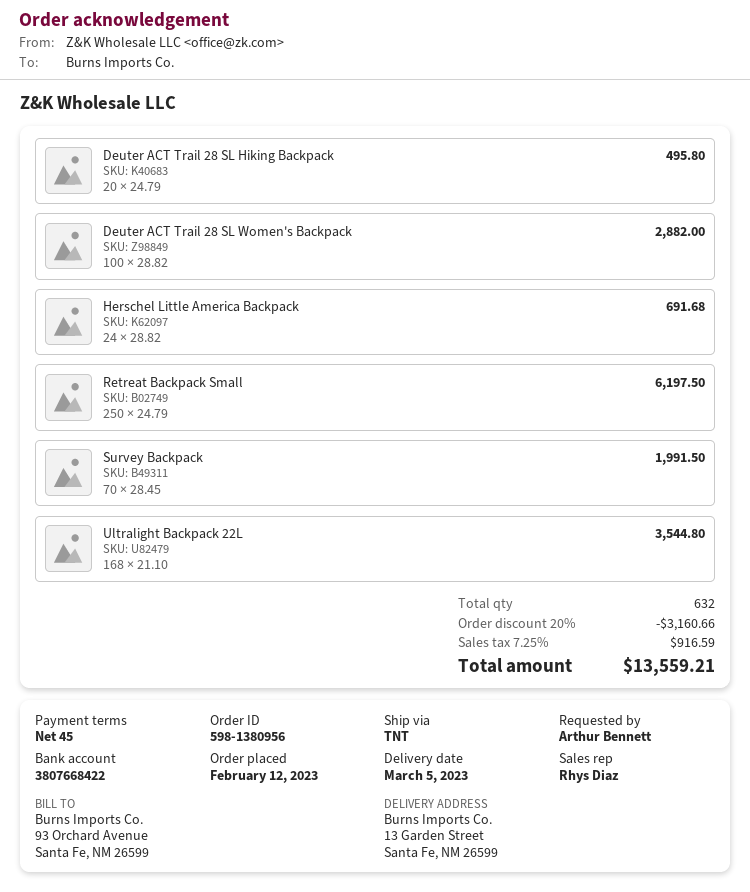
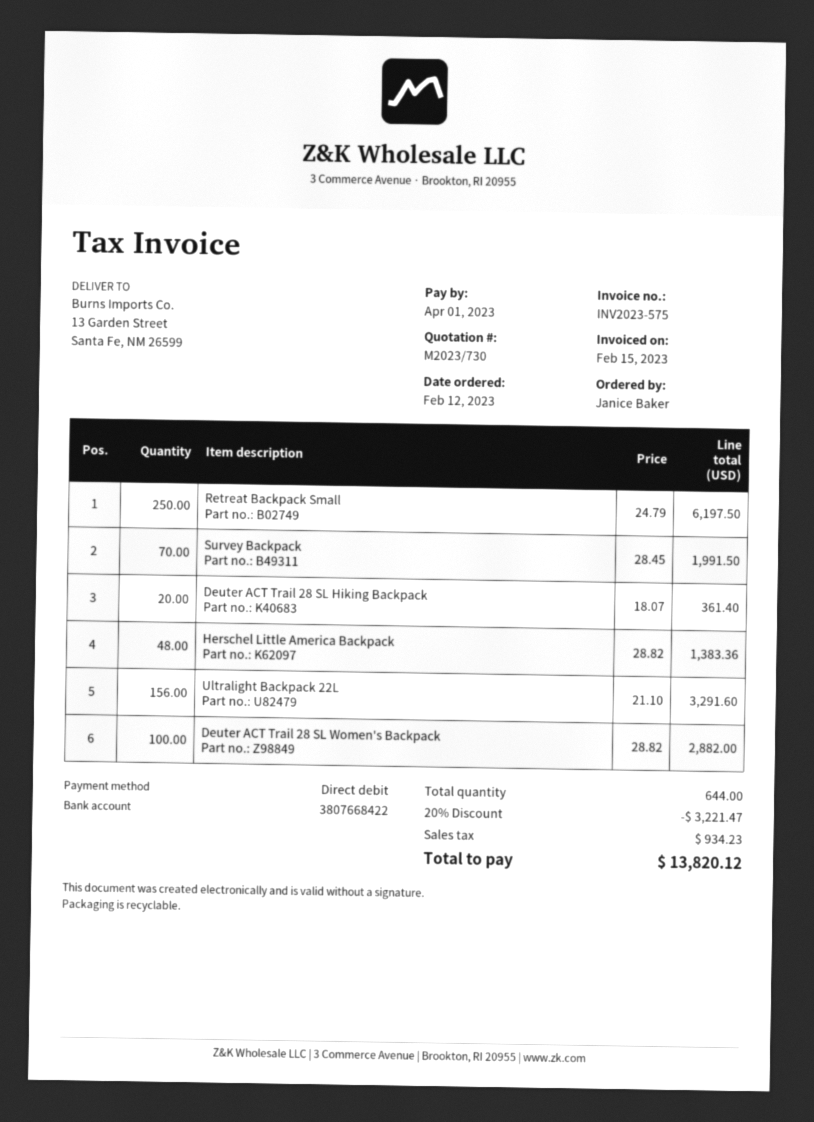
ordered by: Arthur Bennett -> Janice Baker
Deuter ACT Trail 28 SL Hiking Backpack: 20 x 24.79 = 495.80 -> 20 x 18.07 = 361.40
Herschel Little America Backpack: 24 x 28.82 = 691.68 -> 48 x 28.82 = 1383.36
Ultralight Backpack 22L: 168 x 21.10 = 3544.80 -> 156 x 21.10 = 3291.60
total quantity: 632 -> 644
discount: 20% = 3160.66 -> 20% = 3221.47
tax: 916.59 -> 934.23
total: 13559.21 -> 13820.12

